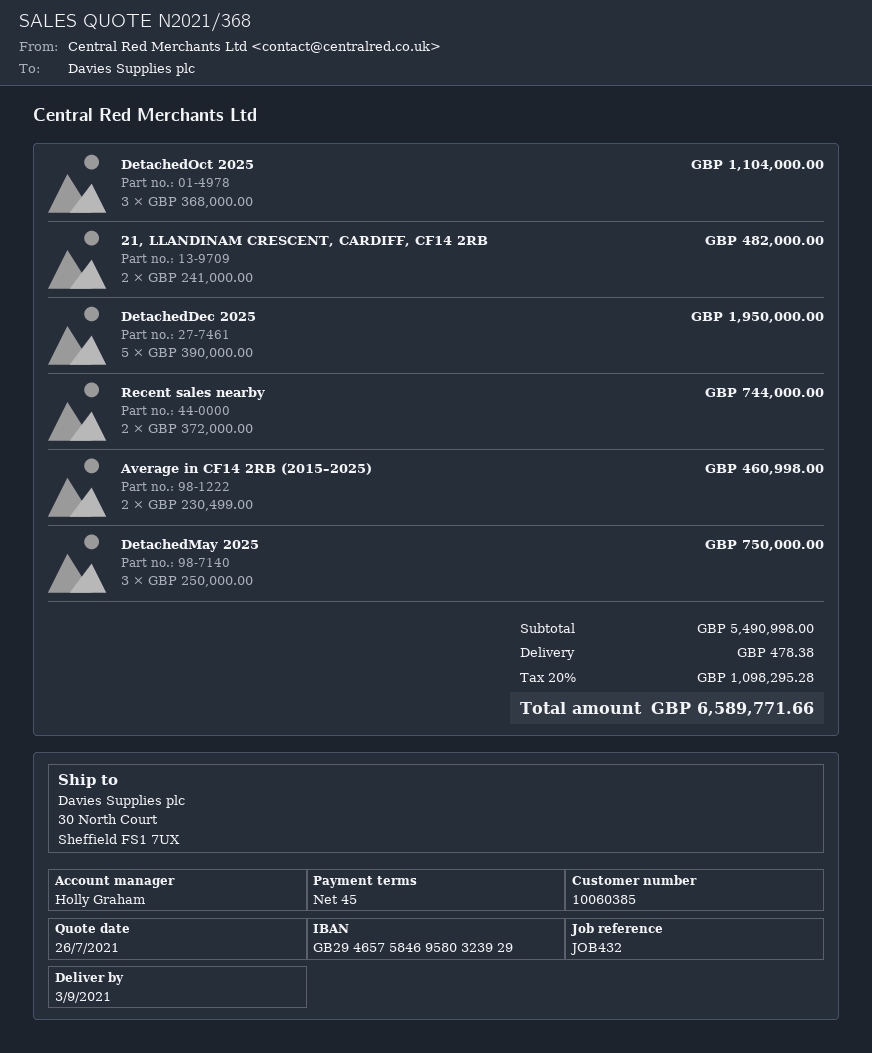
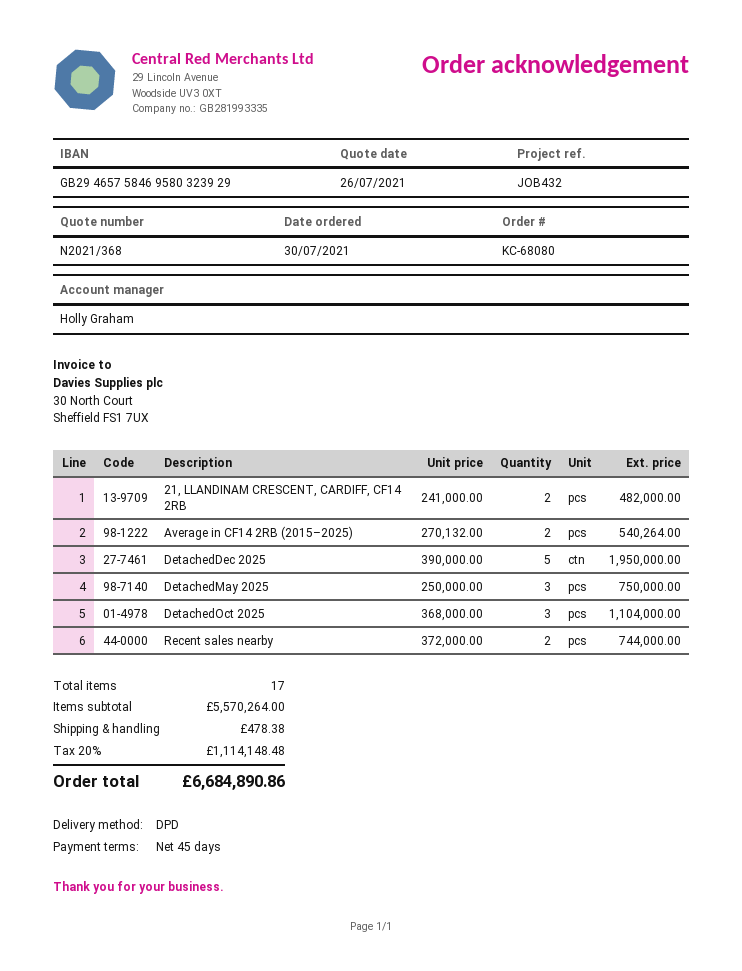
Average in CF14 2RB (2015–2025): 2 x 230499.00 = 460998.00 -> 2 x 270132.00 = 540264.00
subtotal: 5490998.00 -> 5570264.00
tax: 20% = 1098295.28 -> 20% = 1114148.48
total: 6589771.66 -> 6684890.86

